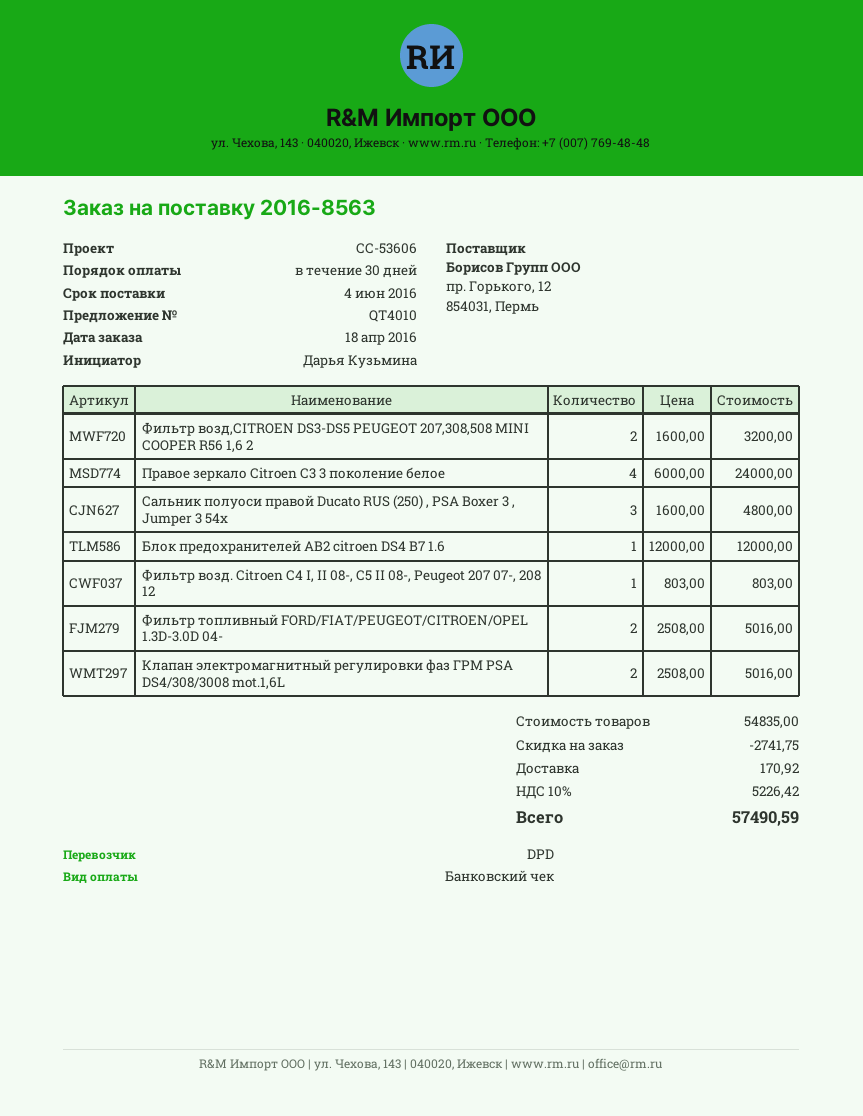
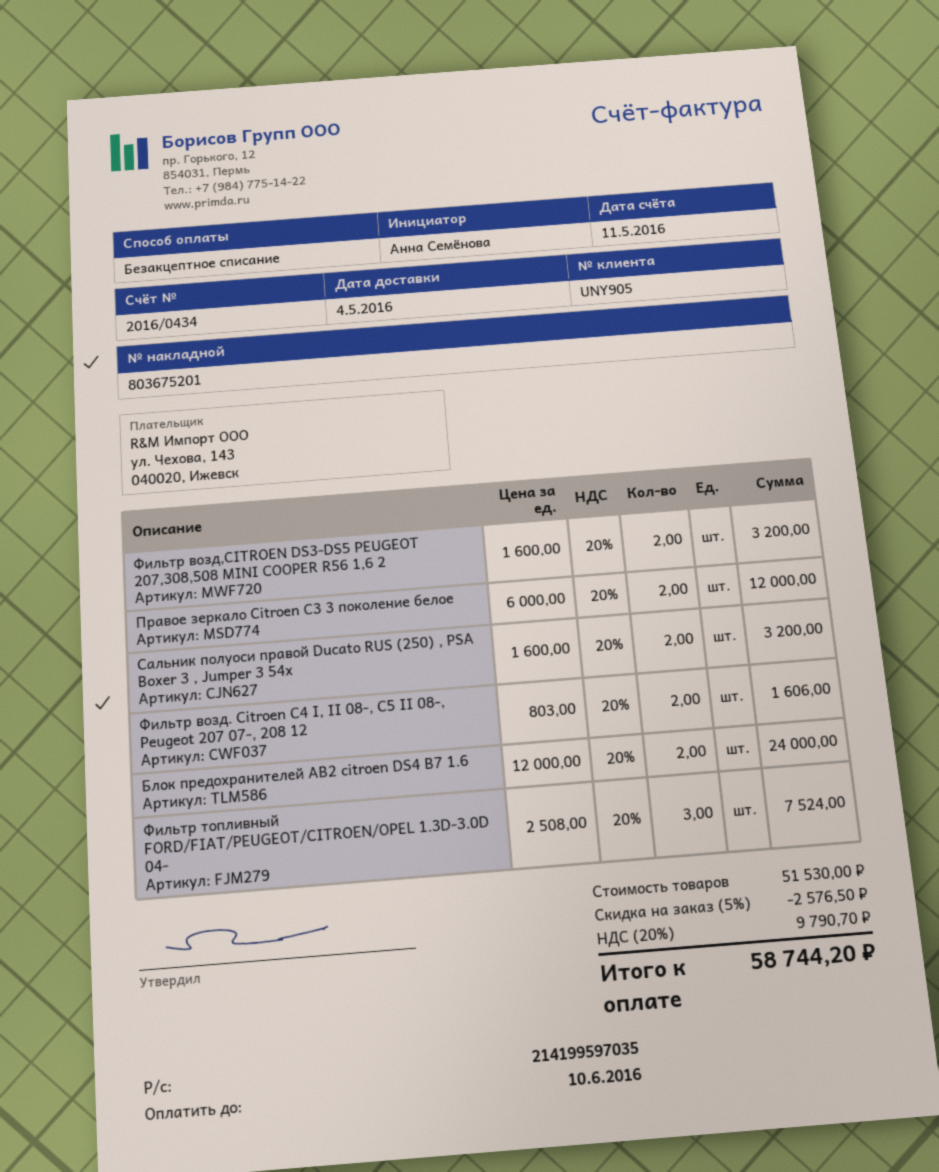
delivery date: 2016-06-04 -> 2016-05-04
ordered by: Дарья Кузьмина -> Анна Семёнова
payment method: cheque -> direct debit
Правое зеркало Citroen C3 3 поколение белое: 4 x 6000.00 = 24000.00 -> 2 x 6000.00 = 12000.00
Сальник полуоси правой Ducato RUS (250) , PSA Boxer 3 , Jumper 3 54x: 3 x 1600.00 = 4800.00 -> 2 x 1600.00 = 3200.00
Блок предохранителей AB2 citroen DS4 B7 1.6: 1 x 12000.00 = 12000.00 -> 2 x 12000.00 = 24000.00
Фильтр возд. Citroen C4 I, II 08-, C5 II 08-, Peugeot 207 07-, 208 12: 1 x 803.00 = 803.00 -> 2 x 803.00 = 1606.00
Фильтр топливный FORD/FIAT/PEUGEOT/CITROEN/OPEL 1.3D-3.0D 04-: 2 x 2508.00 = 5016.00 -> 3 x 2508.00 = 7524.00
Клапан электромагнитный регулировки фаз ГРМ PSA DS4/308/3008 mot.1,6L: 2 x 2508.00 = 5016.00 -> none
subtotal: 54835.00 -> 51530.00
discount: 2741.75 -> 2576.50
shipping: 170.92 -> none
tax: 10% = 5226.42 -> 20% = 9790.70
total: 57490.59 -> 58744.20

